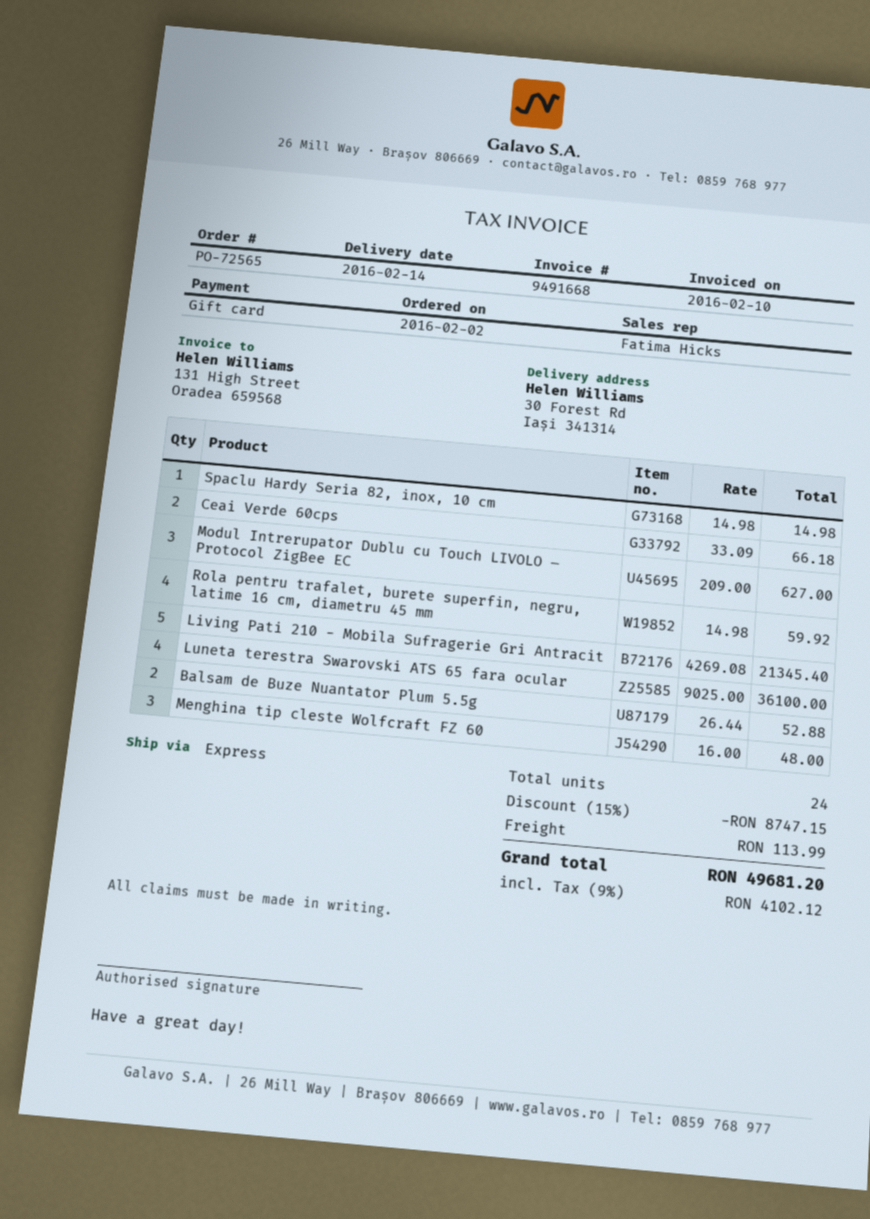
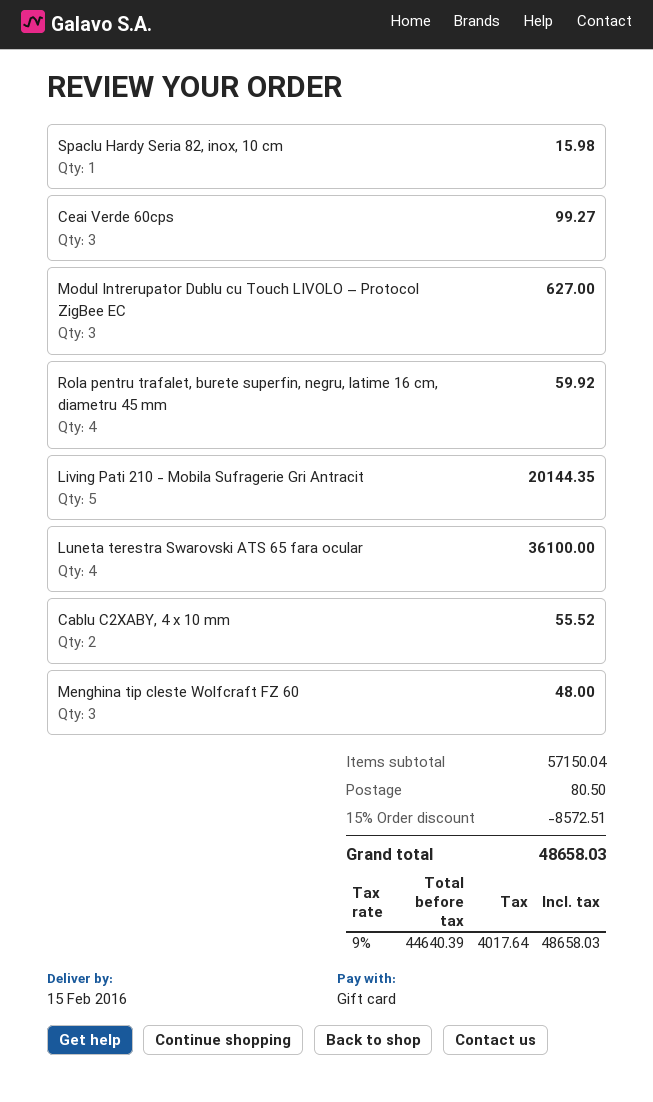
delivery date: 2016-02-14 -> 2016-02-15
Spaclu Hardy Seria 82, inox, 10 cm: 1 for 14.98 -> 1 for 15.98
Ceai Verde 60cps: 2 for 66.18 -> 3 for 99.27
Living Pati 210 - Mobila Sufragerie Gri Antracit: 5 for 21345.40 -> 5 for 20144.35
Balsam de Buze Nuantator Plum 5.5g: 2 for 52.88 -> none
Cablu C2XABY, 4 x 10 mm: none -> 2 for 55.52
discount: 15% = 8747.15 -> 15% = 8572.51
shipping: 113.99 -> 80.50
tax: 9% = 4102.12 -> 9% = 4017.64
total: 49681.20 -> 48658.03

